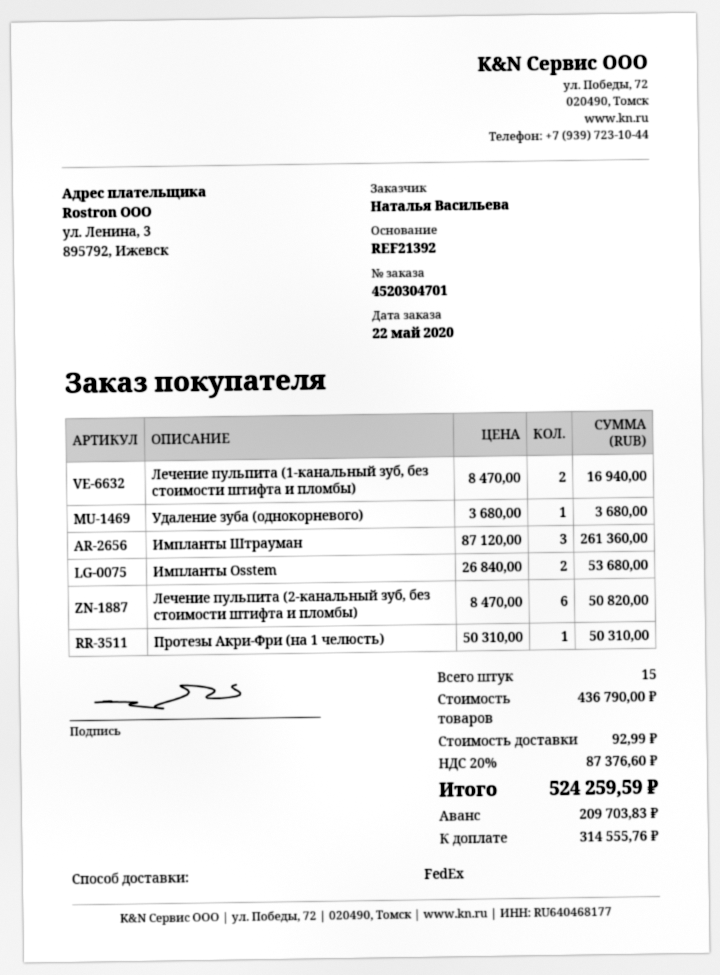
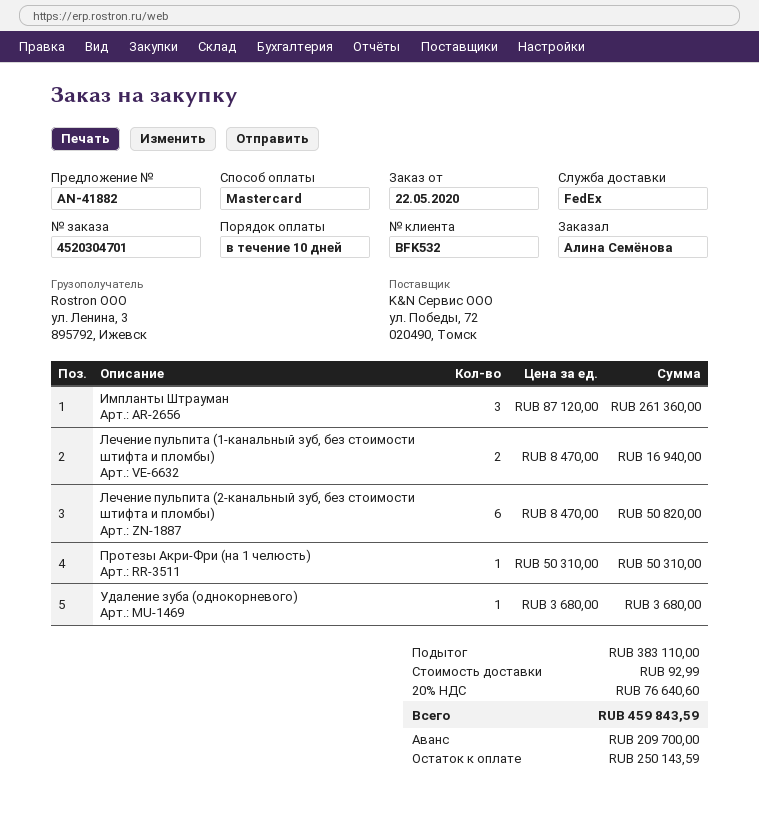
ordered by: Наталья Васильева -> Алина Семёнова
Импланты Osstem: 2 x 26840.00 = 53680.00 -> none
subtotal: 436790.00 -> 383110.00
tax: 20% = 87376.60 -> 20% = 76640.60
total: 524259.59 -> 459843.59
deposit: 209703.83 -> 209700.00
balance: 314555.76 -> 250143.59

